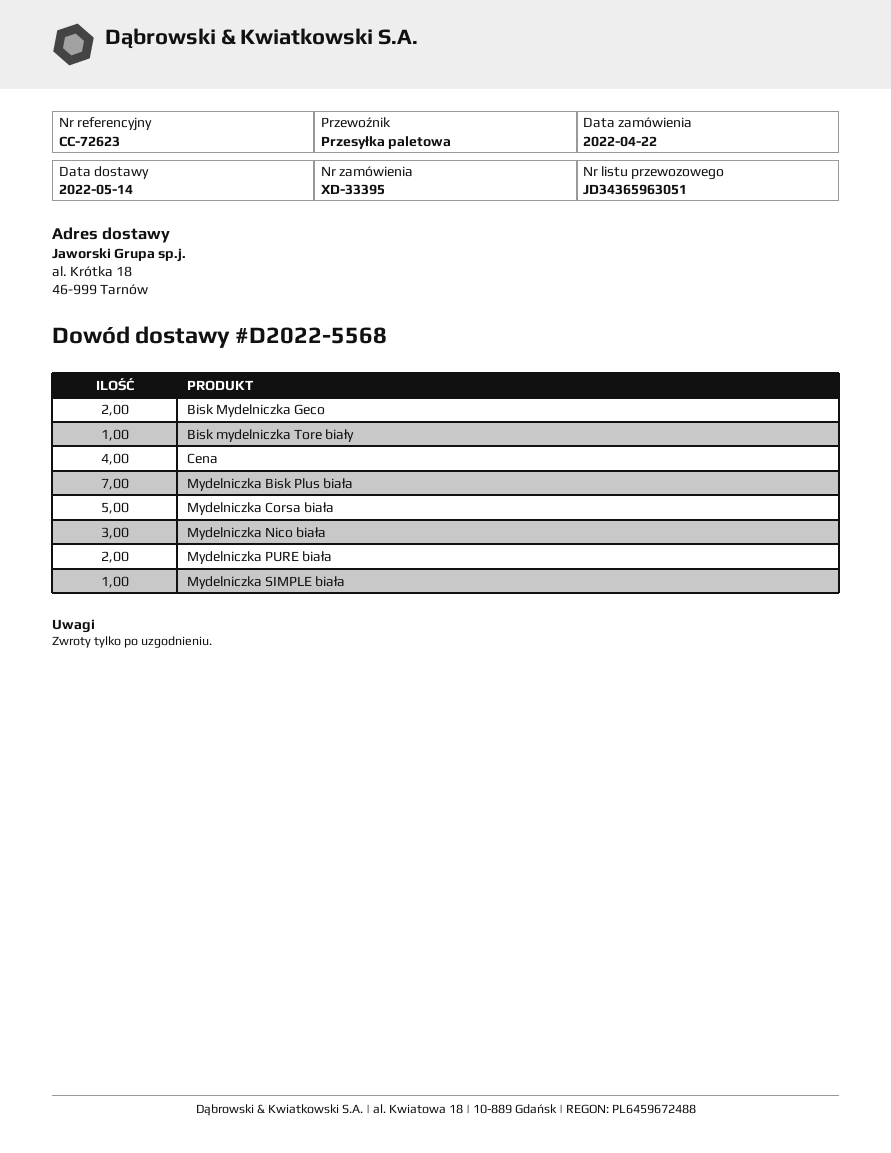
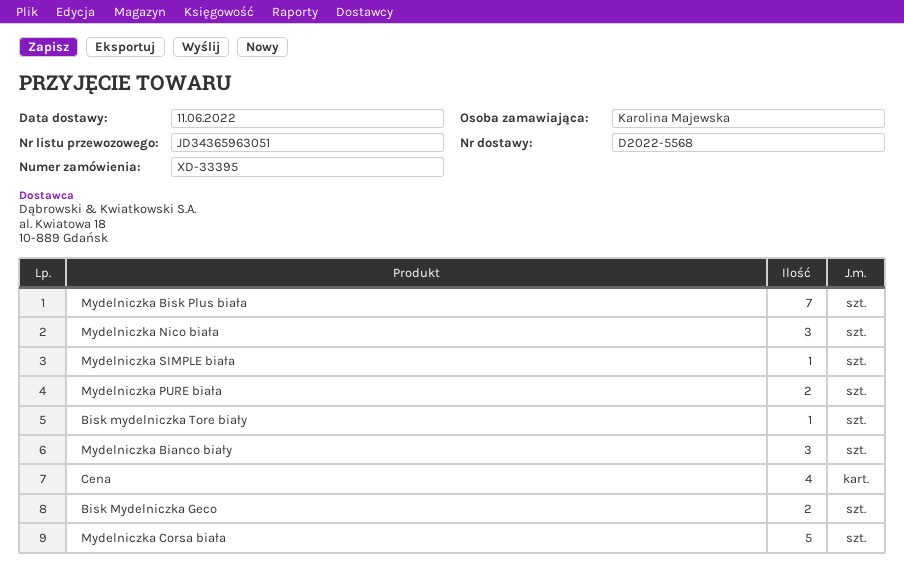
delivery date: 2022-05-14 -> 2022-06-11
Mydelniczka Bianco biały: none -> 3

